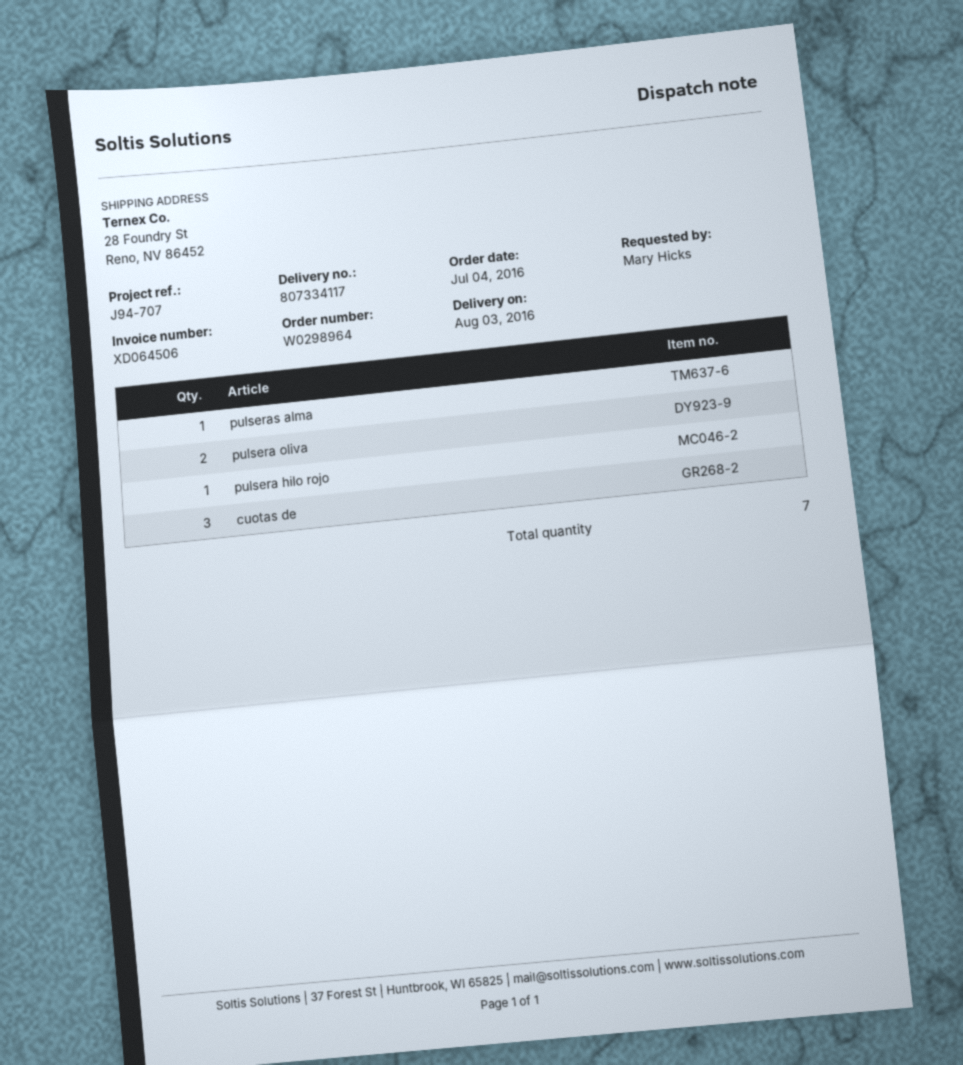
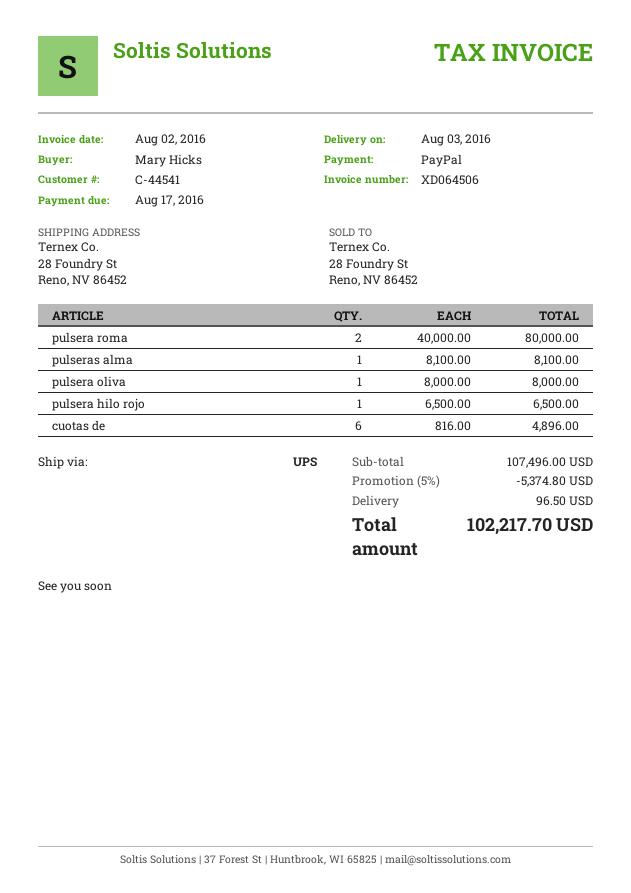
pulsera oliva: 2 -> 1
cuotas de: 3 -> 6
pulsera roma: none -> 2

